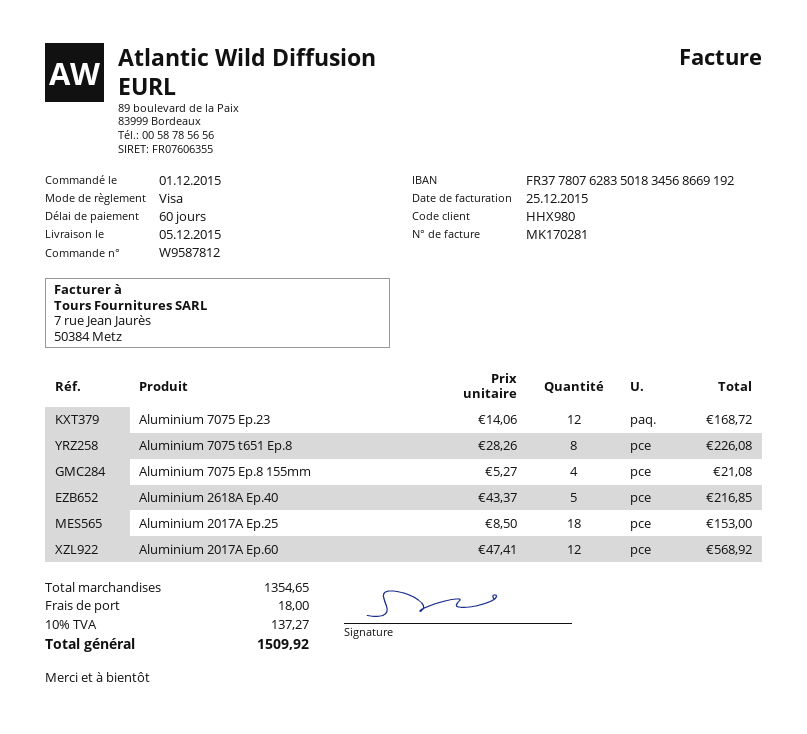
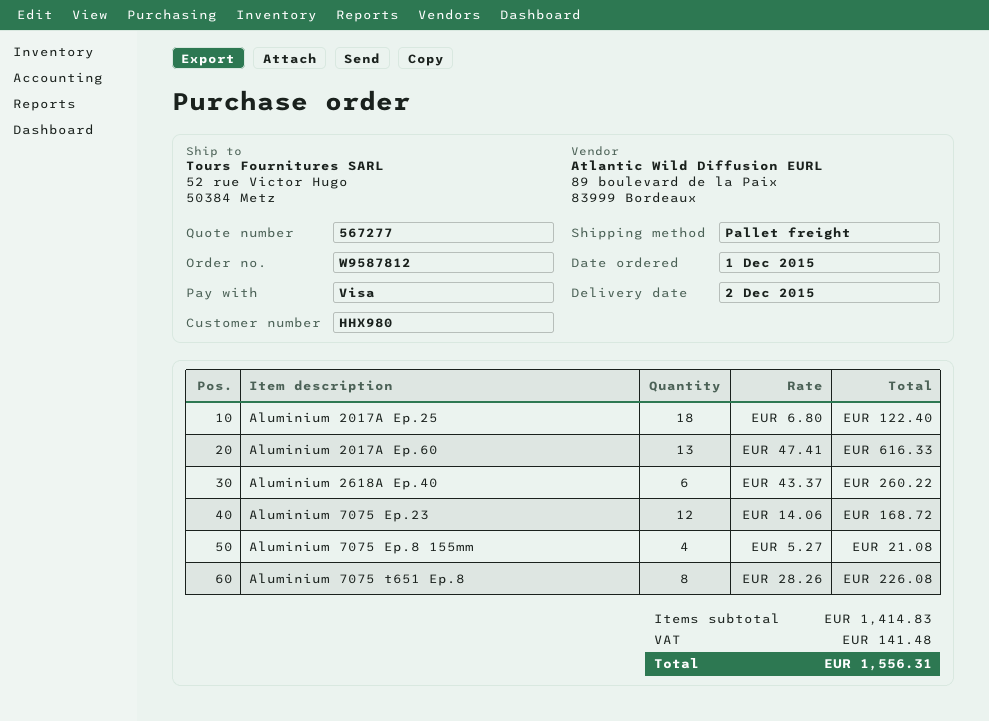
delivery date: 2015-12-05 -> 2015-12-02
Aluminium 2618A Ep.40: 5 x 43.37 = 216.85 -> 6 x 43.37 = 260.22
Aluminium 2017A Ep.25: 18 x 8.50 = 153.00 -> 18 x 6.80 = 122.40
Aluminium 2017A Ep.60: 12 x 47.41 = 568.92 -> 13 x 47.41 = 616.33
subtotal: 1354.65 -> 1414.83
shipping: 18.00 -> none
tax: 137.27 -> 141.48
total: 1509.92 -> 1556.31

